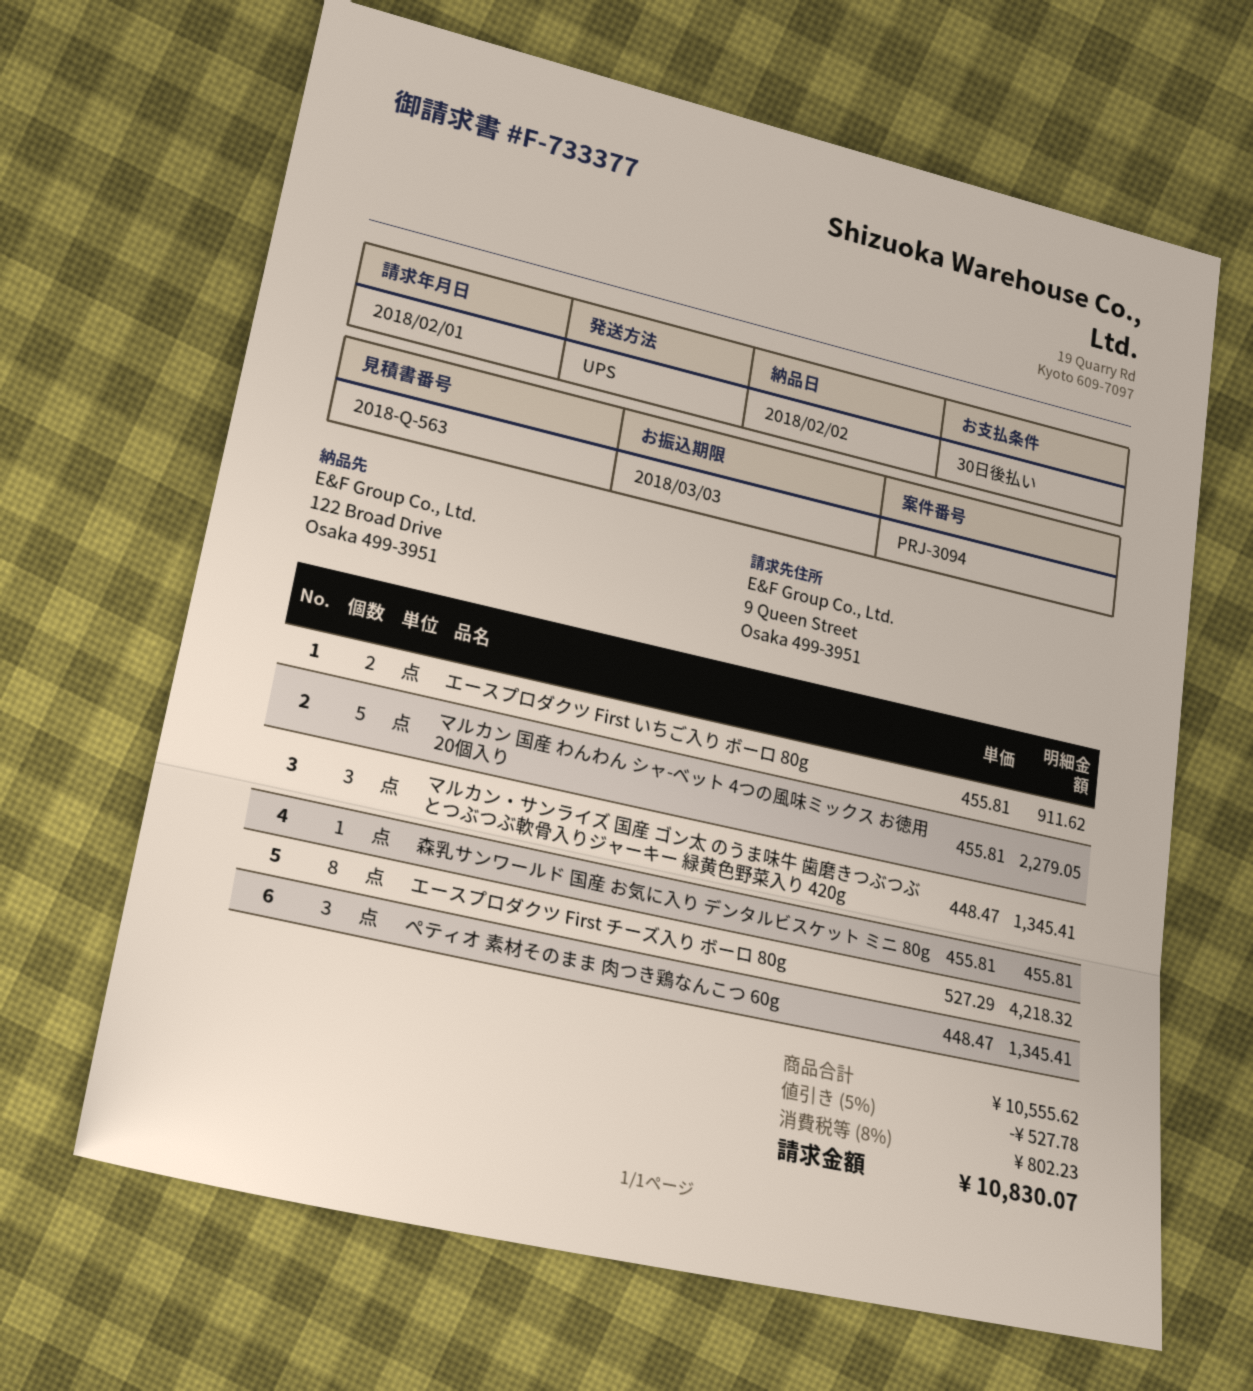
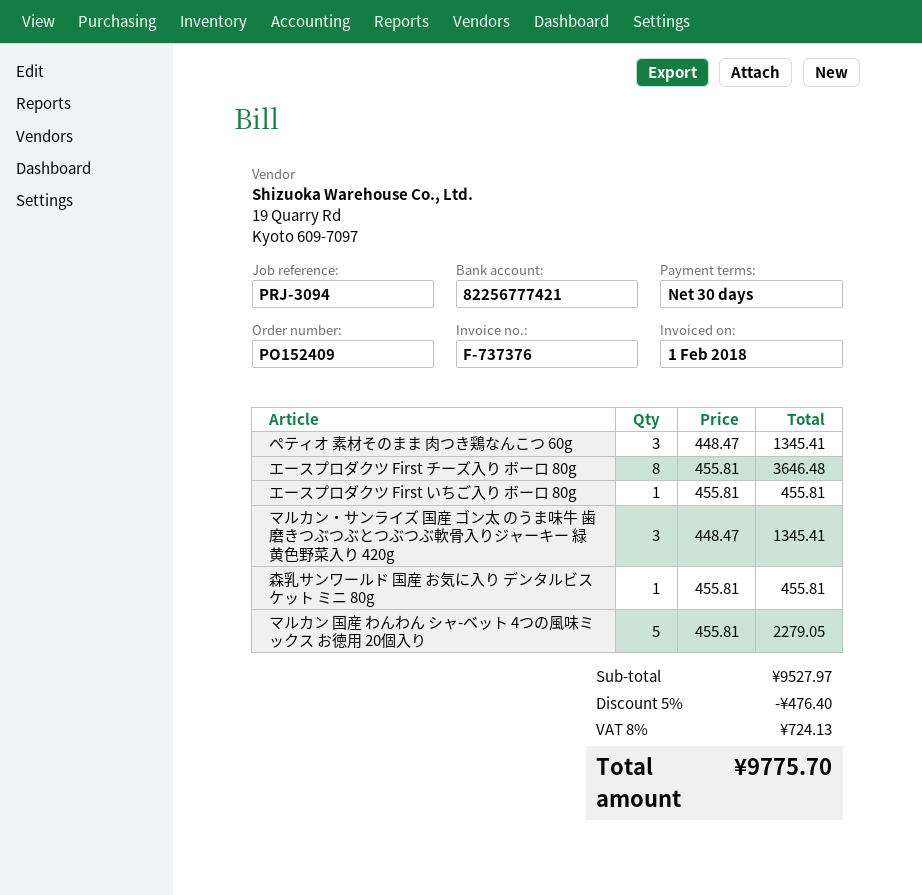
invoice number: F-733377 -> F-737376
エースプロダクツ First いちご入り ボーロ 80g: 2 x 455.81 = 911.62 -> 1 x 455.81 = 455.81
エースプロダクツ First チーズ入り ボーロ 80g: 8 x 527.29 = 4218.32 -> 8 x 455.81 = 3646.48
subtotal: 10555.62 -> 9527.97
discount: 5% = 527.78 -> 5% = 476.40
tax: 8% = 802.23 -> 8% = 724.13
total: 10830.07 -> 9775.70

